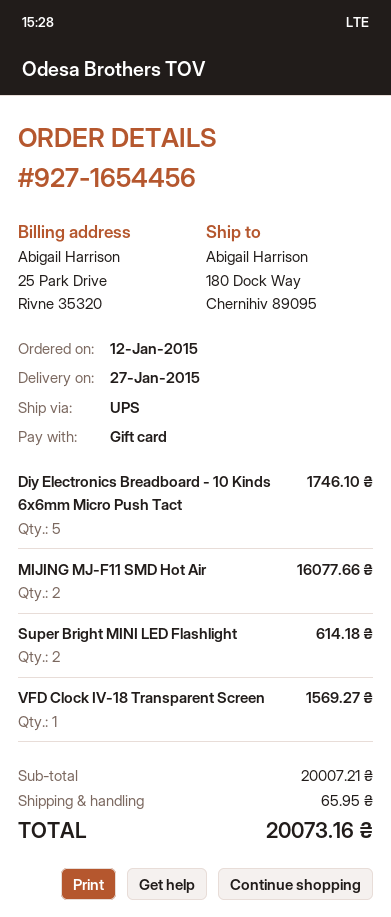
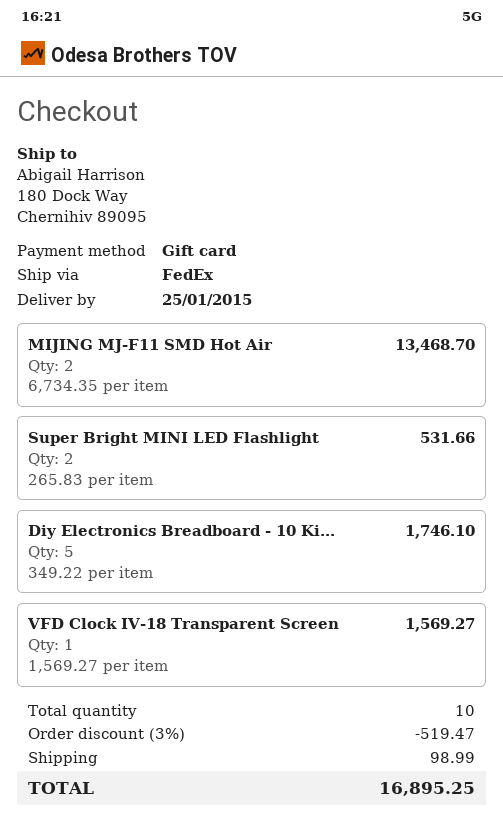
delivery date: 2015-01-27 -> 2015-01-25
shipping method: UPS -> FedEx
MIJING MJ-F11 SMD Hot Air: 2 for 16077.66 -> 2 for 13468.70
Super Bright MINI LED Flashlight: 2 for 614.18 -> 2 for 531.66
discount: none -> 3% = 519.47
shipping: 65.95 -> 98.99
total: 20073.16 -> 16895.25

